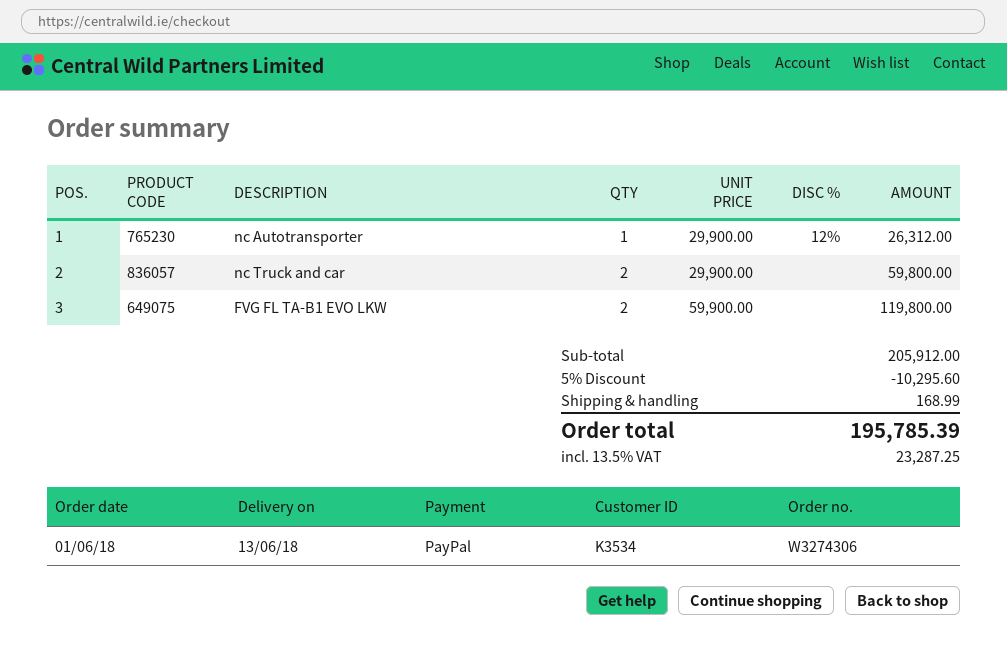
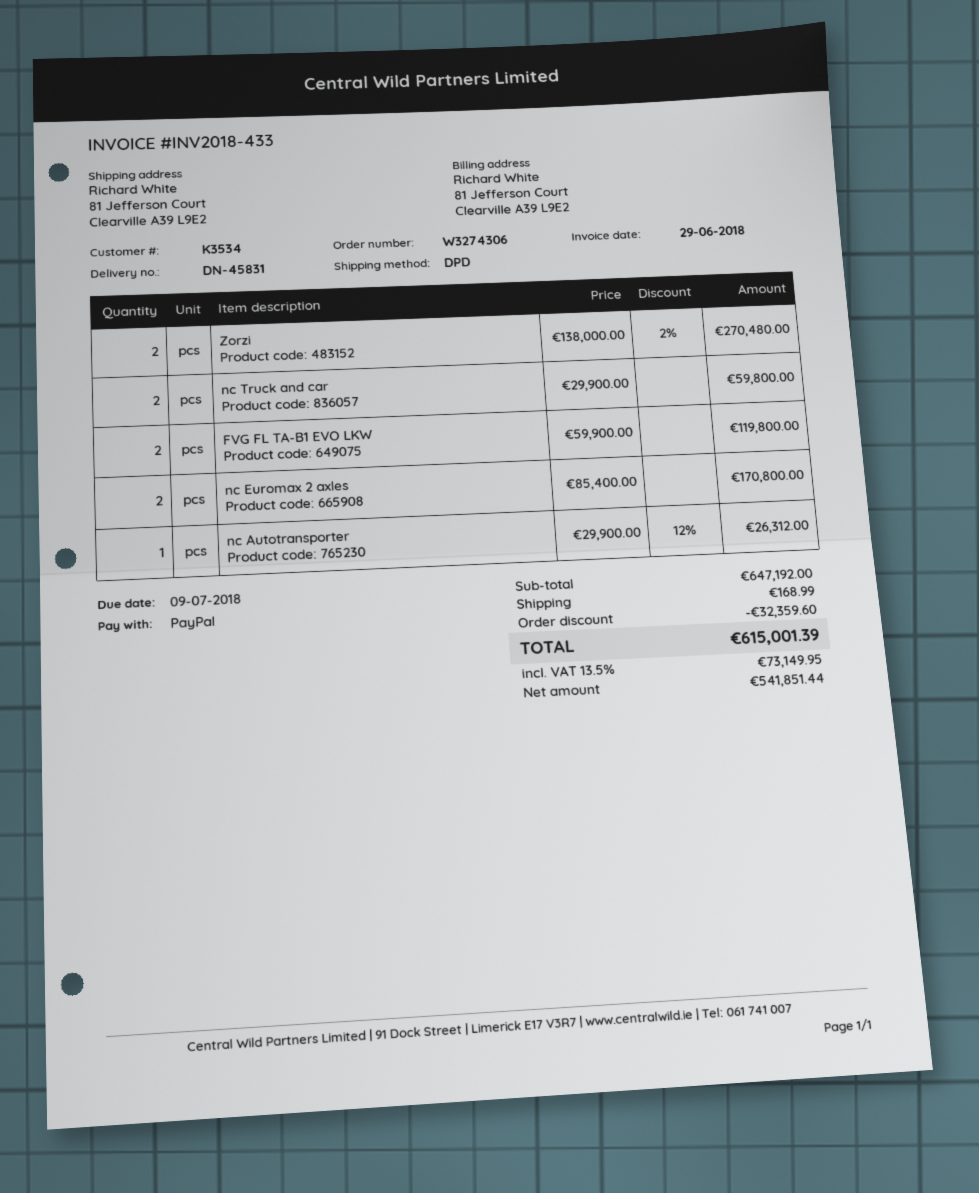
Zorzi: none -> 2 x 138000.00 - 2% = 270480.00
nc Euromax 2 axles: none -> 2 x 85400.00 = 170800.00
subtotal: 205912.00 -> 647192.00
discount: 10295.60 -> 32359.60
tax: 13.5% = 23287.25 -> 13.5% = 73149.95
total: 195785.39 -> 615001.39

